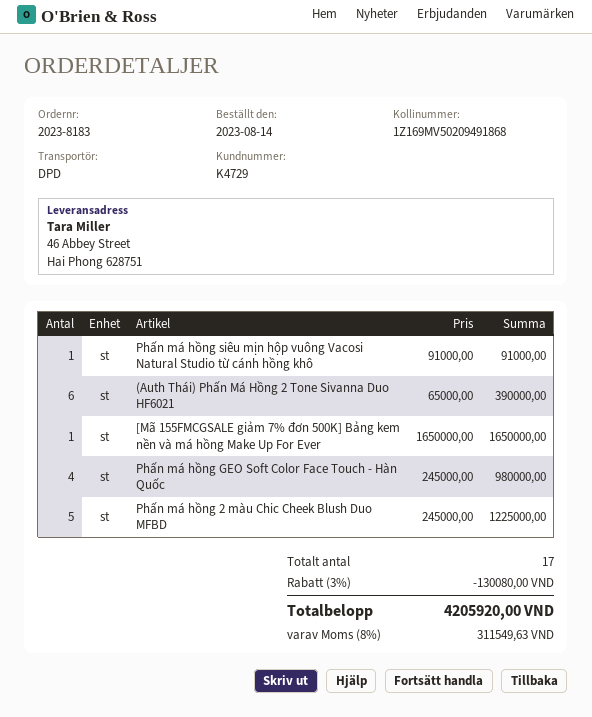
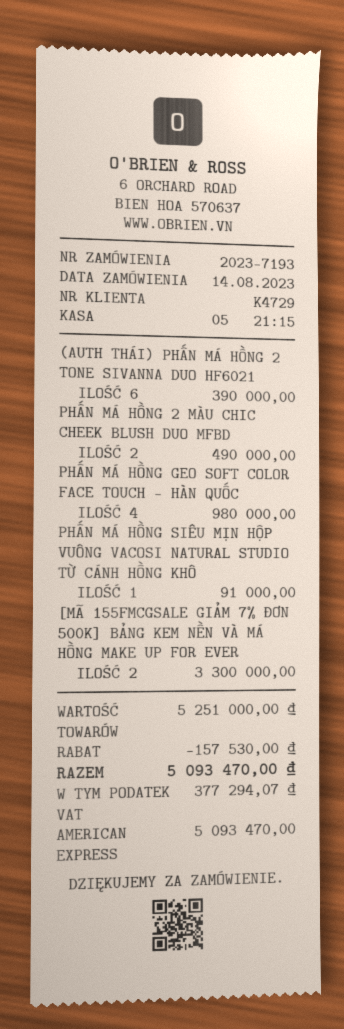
order number: 2023-8183 -> 2023-7193
[Mã 155FMCGSALE giảm 7% đơn 500K] Bảng kem nền và má hồng Make Up For Ever: 1 for 1650000.00 -> 2 for 3300000.00
Phấn má hồng 2 màu Chic Cheek Blush Duo MFBD: 5 for 1225000.00 -> 2 for 490000.00
discount: 130080.00 -> 157530.00
tax: 311549.63 -> 377294.07
total: 4205920.00 -> 5093470.00

